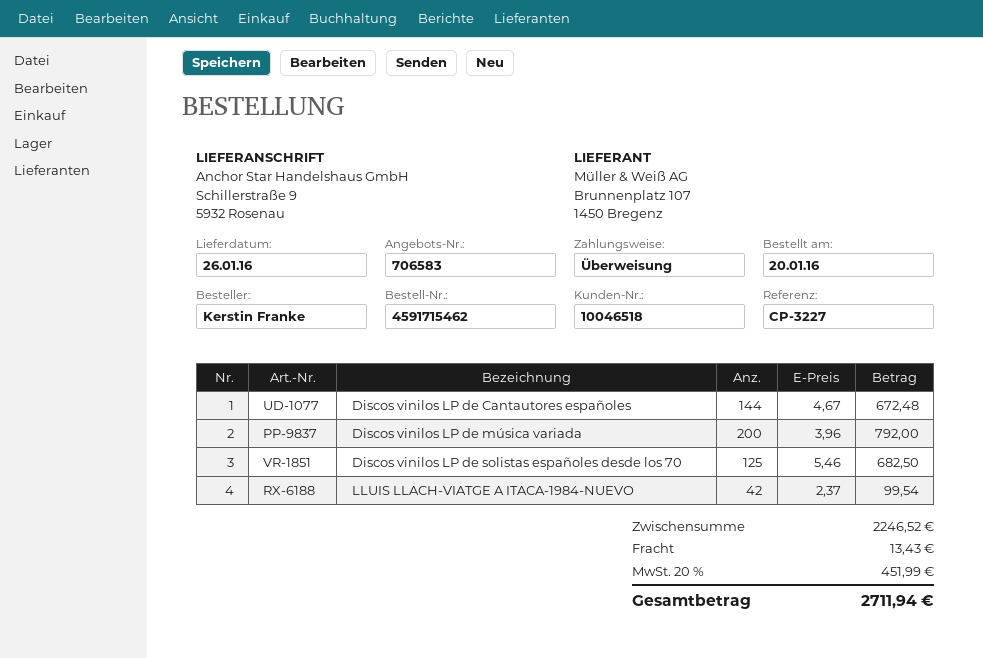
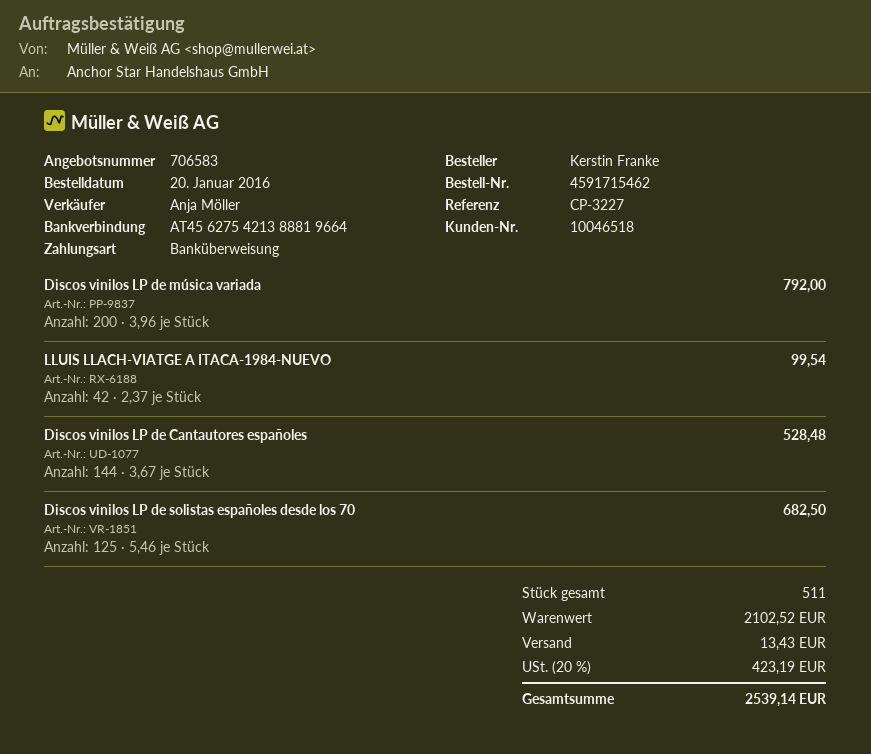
Discos vinilos LP de Cantautores españoles: 144 x 4.67 = 672.48 -> 144 x 3.67 = 528.48
subtotal: 2246.52 -> 2102.52
tax: 20% = 451.99 -> 20% = 423.19
total: 2711.94 -> 2539.14

